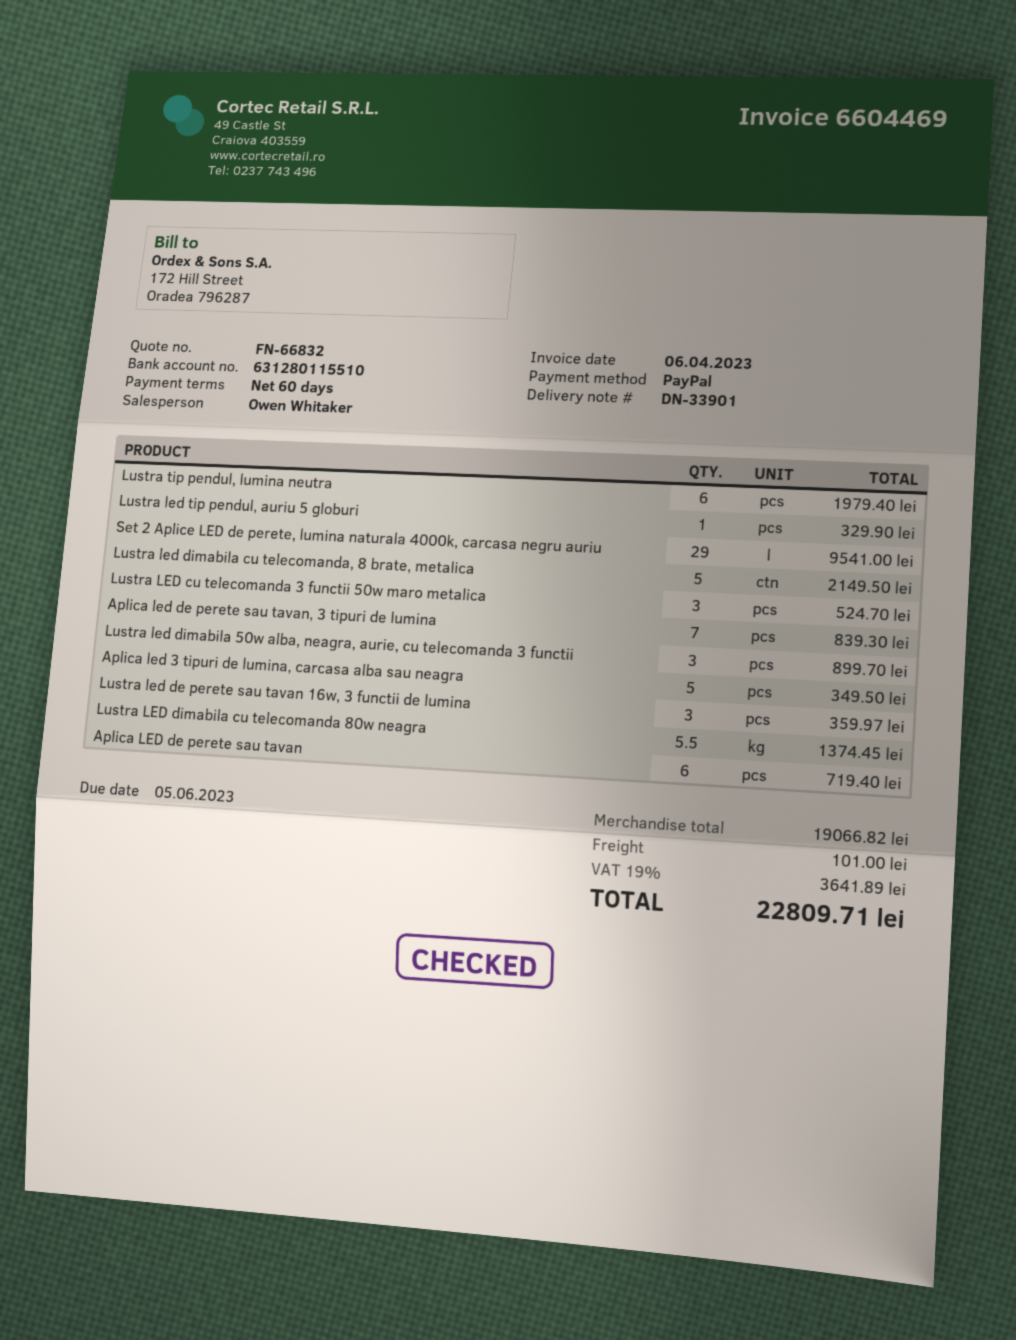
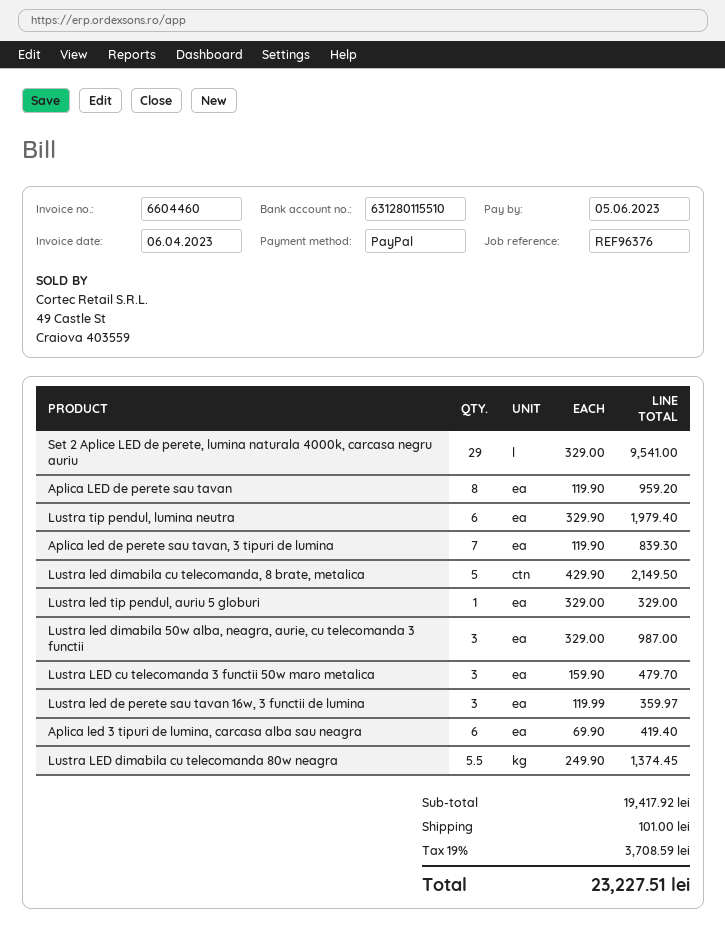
invoice number: 6604469 -> 6604460
Lustra led tip pendul, auriu 5 globuri: 1 for 329.90 -> 1 for 329.00
Lustra LED cu telecomanda 3 functii 50w maro metalica: 3 for 524.70 -> 3 for 479.70
Lustra led dimabila 50w alba, neagra, aurie, cu telecomanda 3 functii: 3 for 899.70 -> 3 for 987.00
Aplica led 3 tipuri de lumina, carcasa alba sau neagra: 5 for 349.50 -> 6 for 419.40
Aplica LED de perete sau tavan: 6 for 719.40 -> 8 for 959.20
subtotal: 19066.82 -> 19417.92
tax: 19% = 3641.89 -> 19% = 3708.59
total: 22809.71 -> 23227.51

